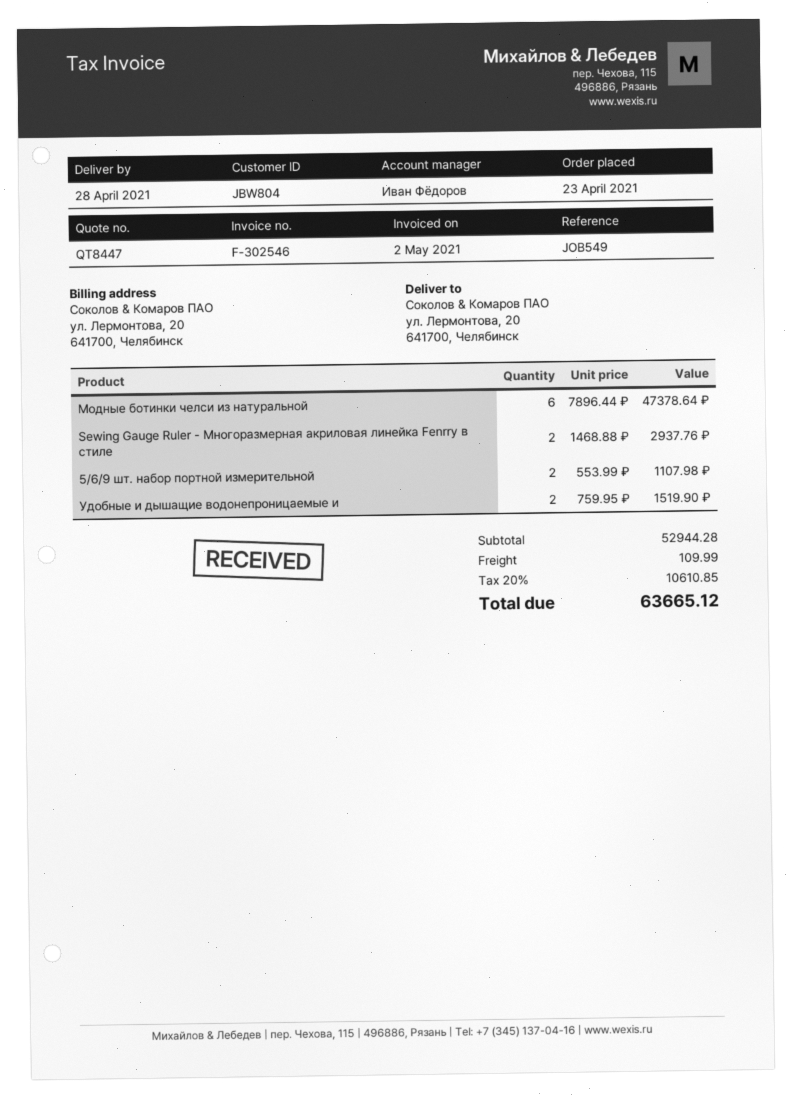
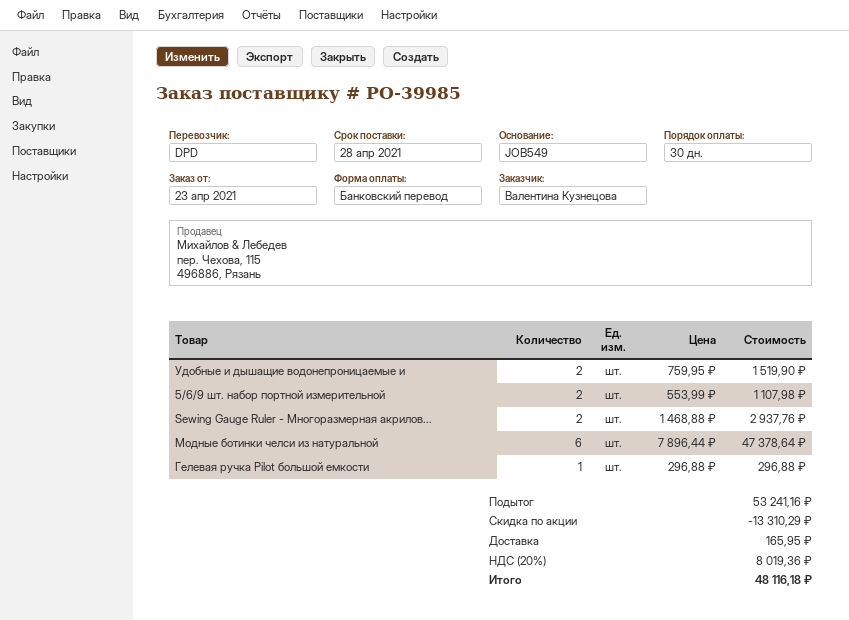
Гелевая ручка Pilot большой емкости: none -> 1 x 296.88 = 296.88
subtotal: 52944.28 -> 53241.16
discount: none -> 13310.29
shipping: 109.99 -> 165.95
tax: 20% = 10610.85 -> 20% = 8019.36
total: 63665.12 -> 48116.18

